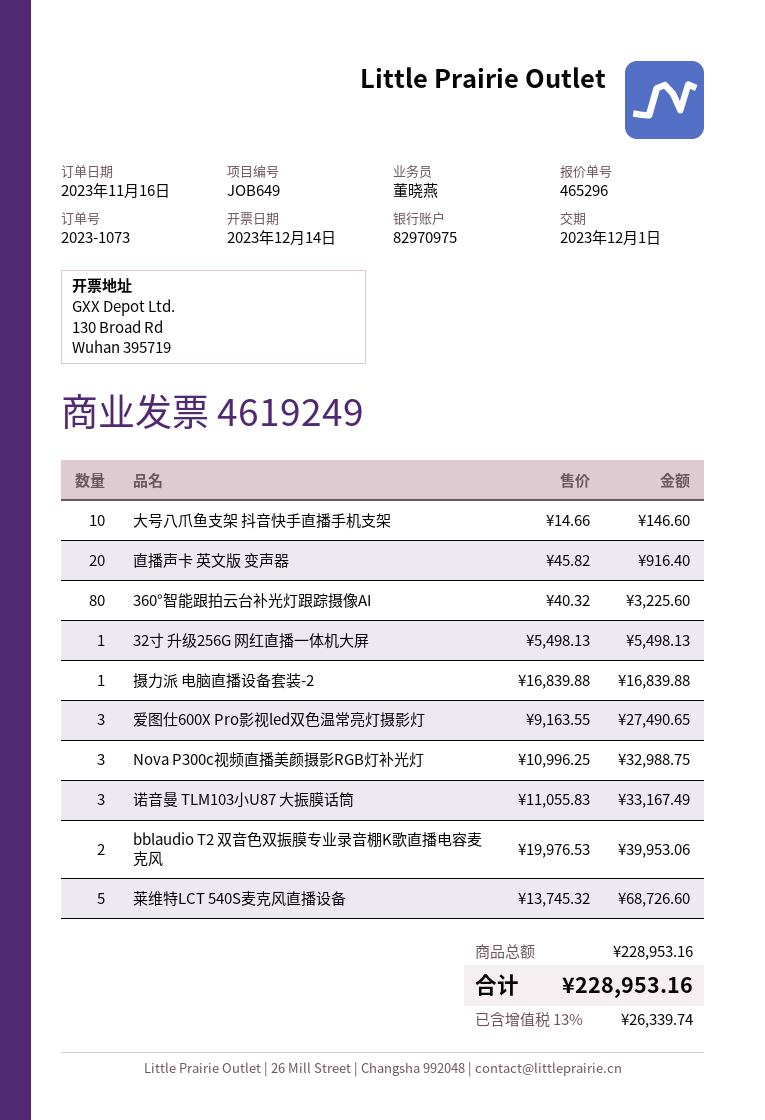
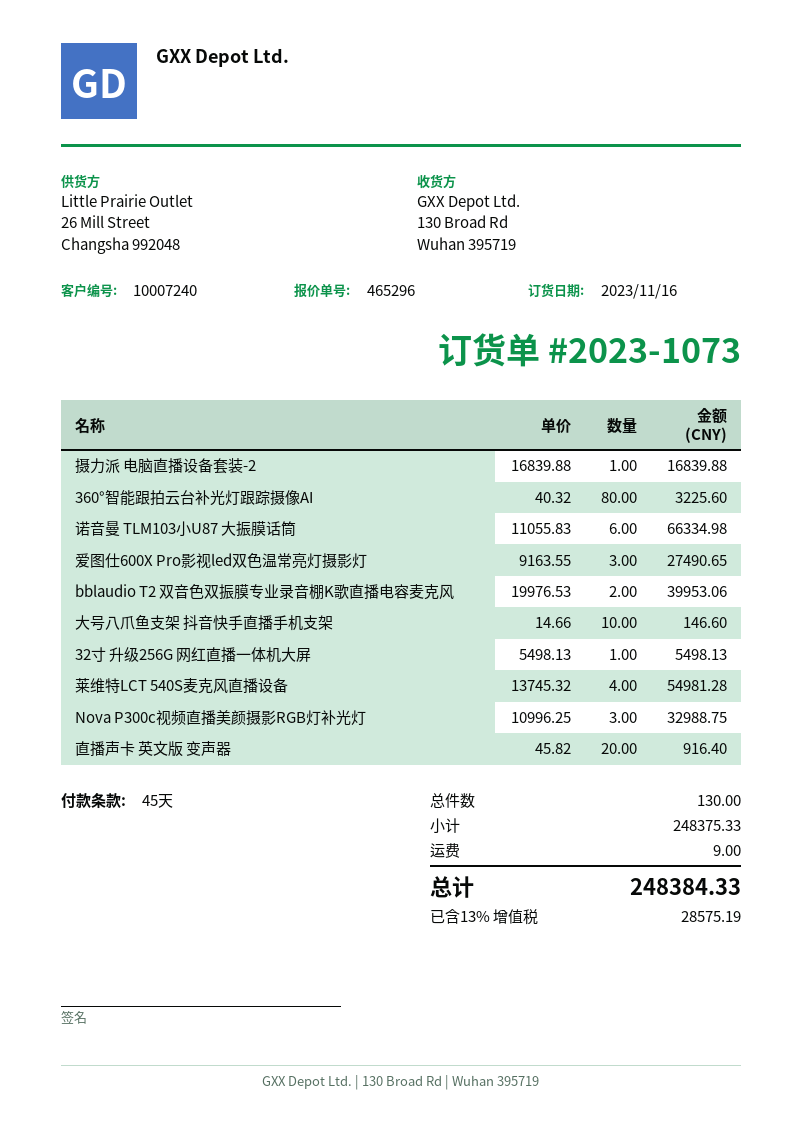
诺音曼 TLM103小U87 大振膜话筒: 3 x 11055.83 = 33167.49 -> 6 x 11055.83 = 66334.98
莱维特LCT 540S麦克风直播设备: 5 x 13745.32 = 68726.60 -> 4 x 13745.32 = 54981.28
subtotal: 228953.16 -> 248375.33
shipping: none -> 9.00
tax: 13% = 26339.74 -> 13% = 28575.19
total: 228953.16 -> 248384.33

